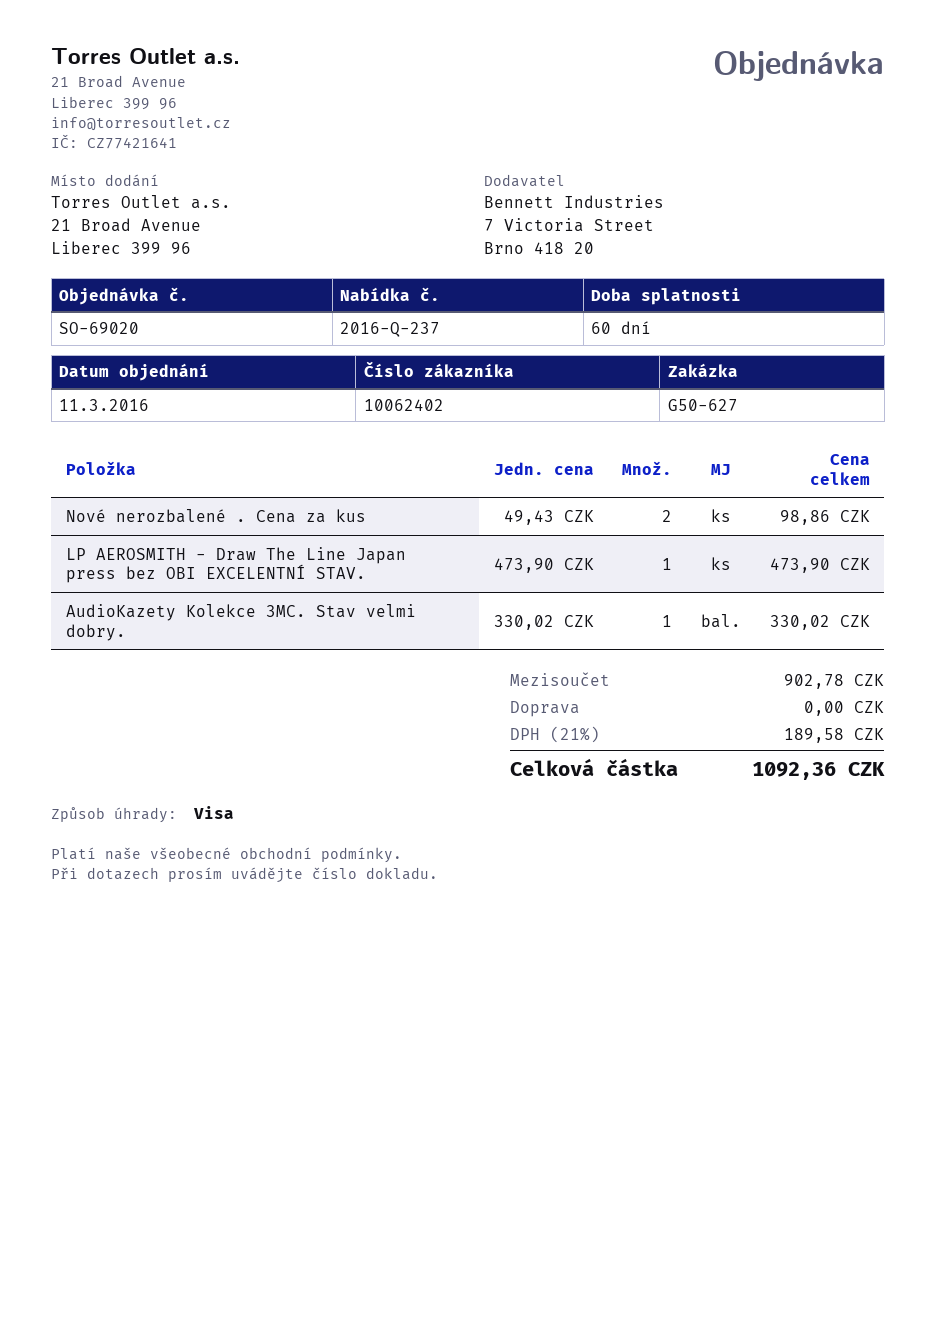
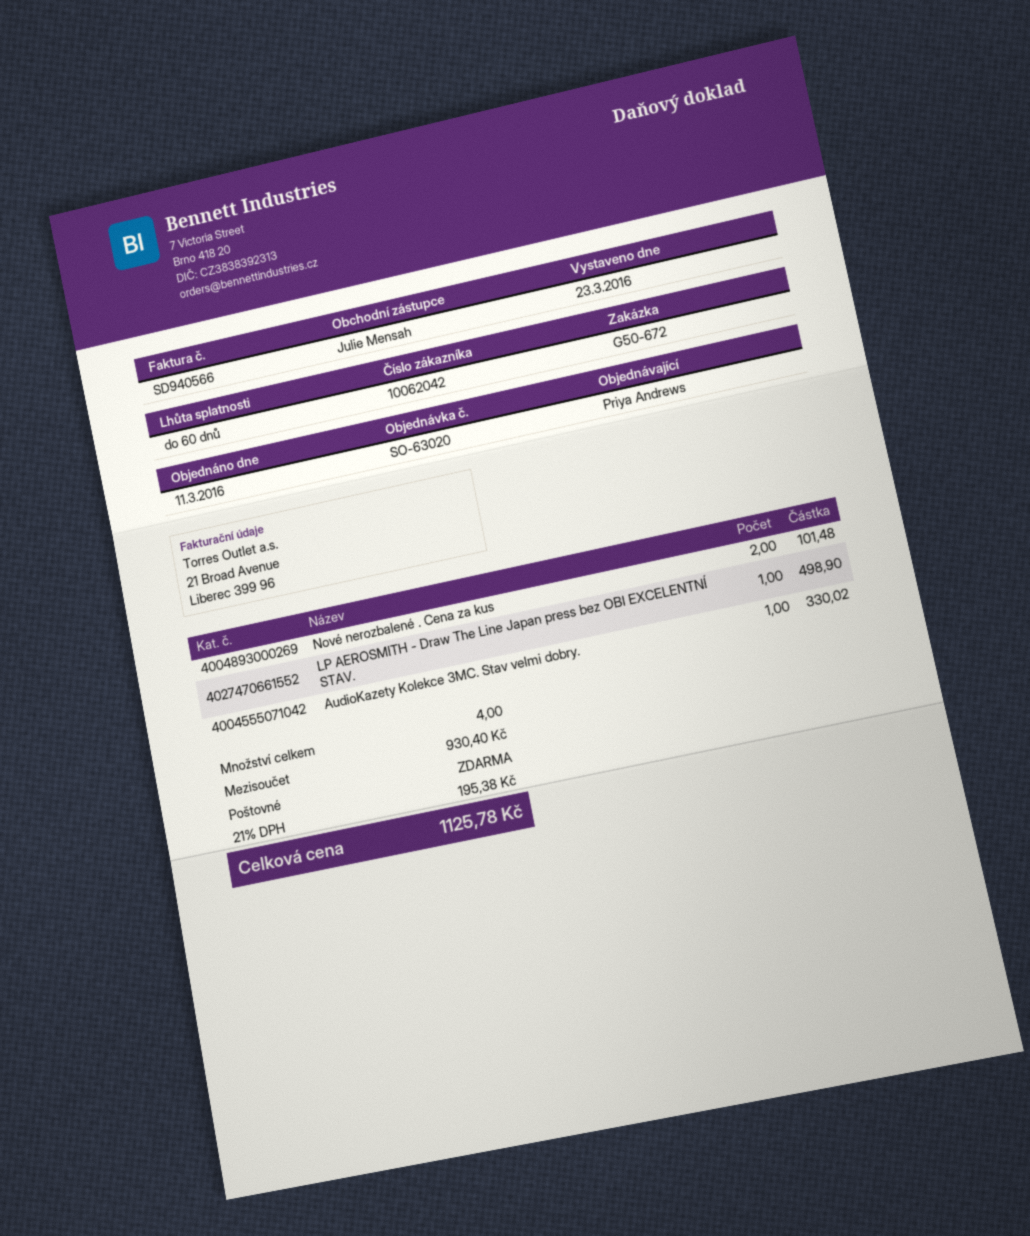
order number: SO-69020 -> SO-63020
customer number: 10062402 -> 10062042
reference: G50-627 -> G50-672
Nové nerozbalené . Cena za kus: 2 for 98.86 -> 2 for 101.48
LP AEROSMITH - Draw The Line Japan press bez OBI EXCELENTNÍ STAV.: 1 for 473.90 -> 1 for 498.90
subtotal: 902.78 -> 930.40
tax: 21% = 189.58 -> 21% = 195.38
total: 1092.36 -> 1125.78

